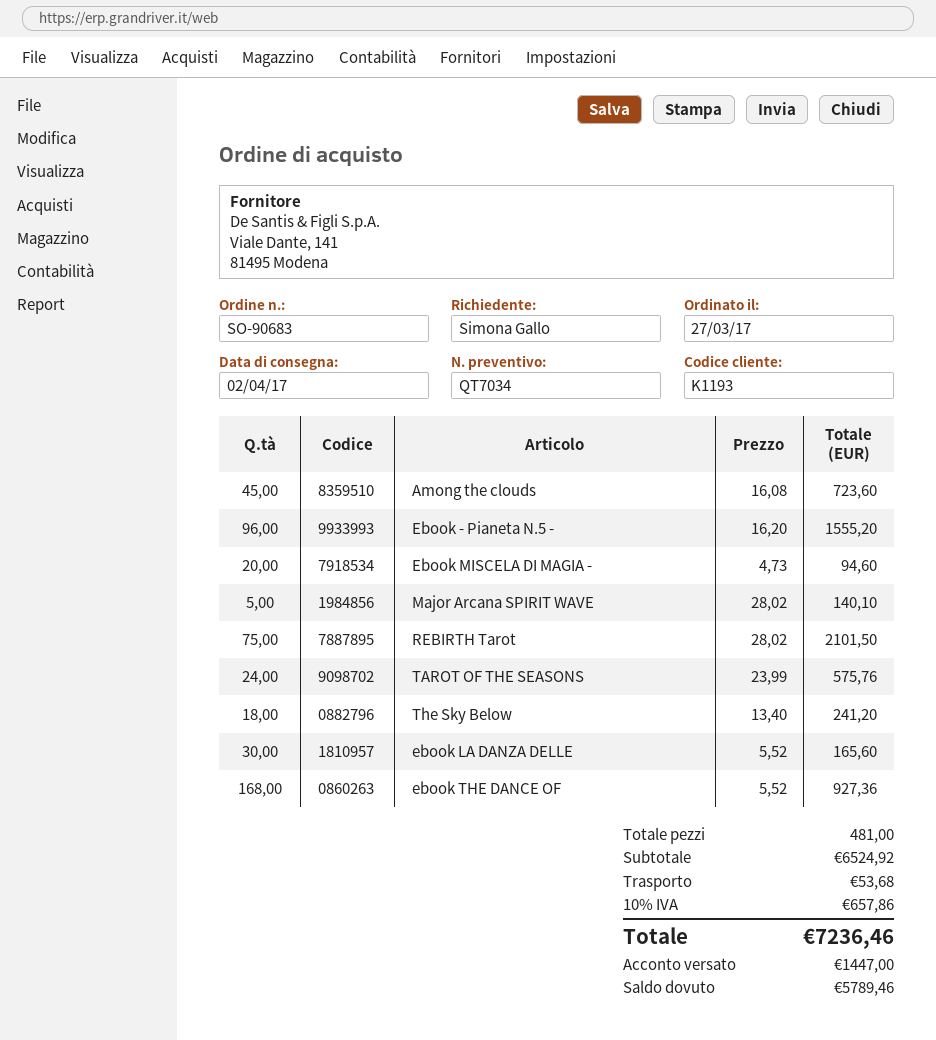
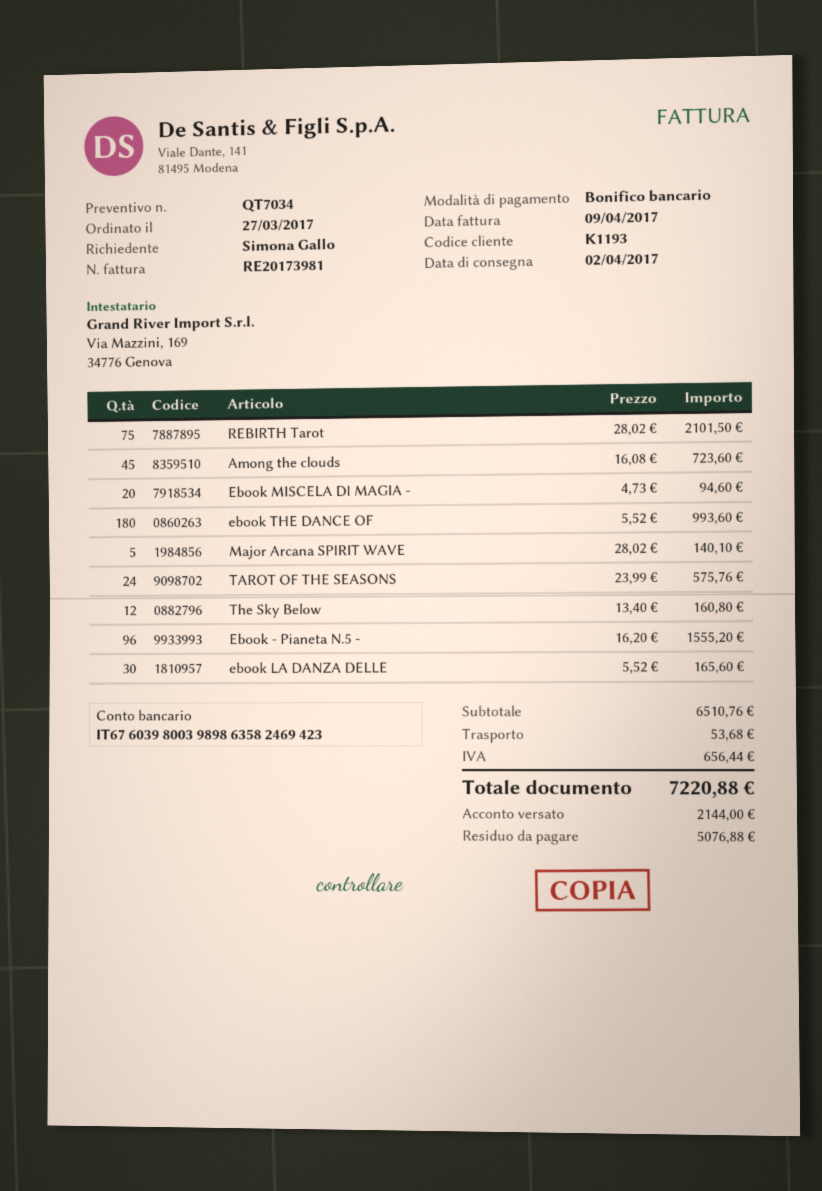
The Sky Below: 18 x 13.40 = 241.20 -> 12 x 13.40 = 160.80
ebook THE DANCE OF: 168 x 5.52 = 927.36 -> 180 x 5.52 = 993.60
subtotal: 6524.92 -> 6510.76
tax: 657.86 -> 656.44
total: 7236.46 -> 7220.88
deposit: 1447.00 -> 2144.00
balance: 5789.46 -> 5076.88

